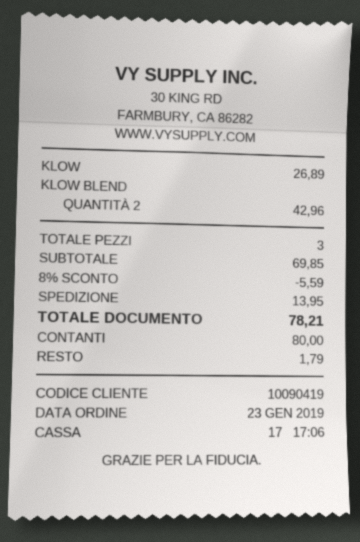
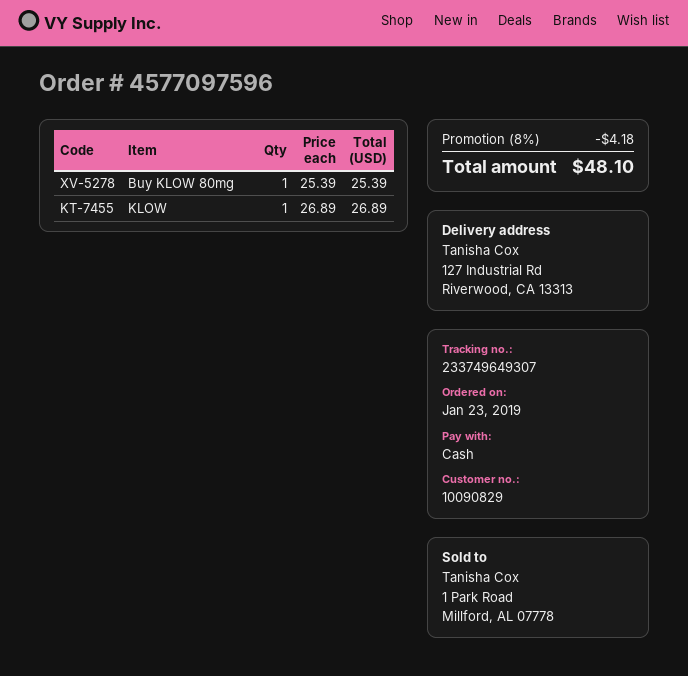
customer number: 10090419 -> 10090829
KLOW BLEND: 2 for 42.96 -> none
Buy KLOW 80mg: none -> 1 for 25.39
discount: 8% = 5.59 -> 8% = 4.18
shipping: 13.95 -> none
total: 78.21 -> 48.10

